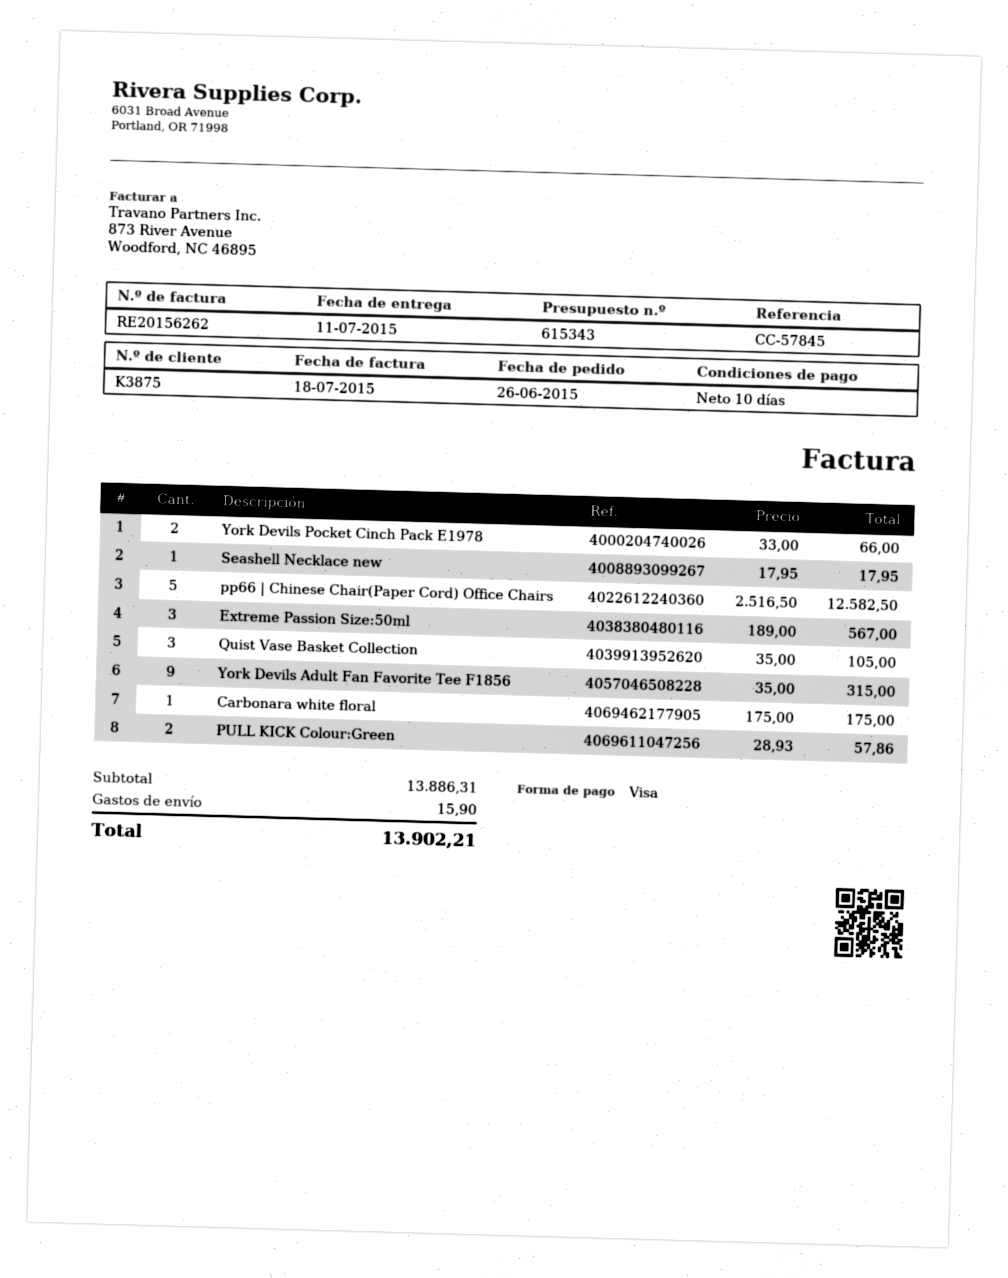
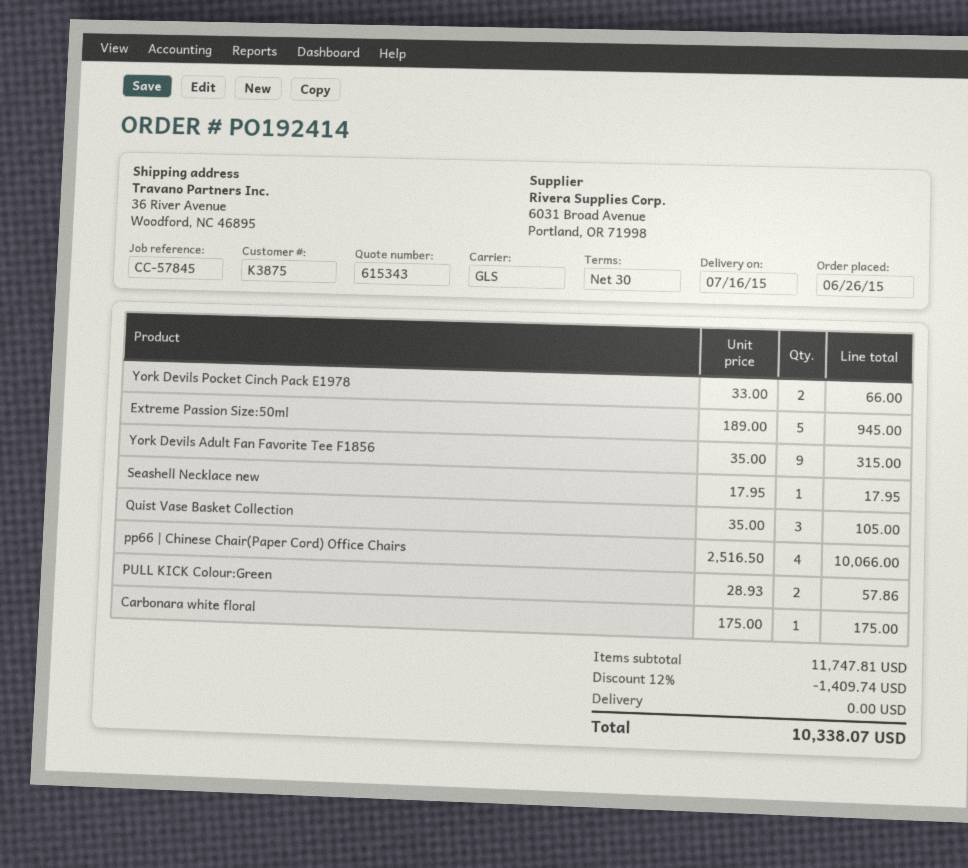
delivery date: 2015-07-11 -> 2015-07-16
payment terms: 10 days -> 30 days
pp66 | Chinese Chair(Paper Cord) Office Chairs: 5 x 2516.50 = 12582.50 -> 4 x 2516.50 = 10066.00
Extreme Passion Size:50ml: 3 x 189.00 = 567.00 -> 5 x 189.00 = 945.00
subtotal: 13886.31 -> 11747.81
discount: none -> 12% = 1409.74
shipping: 15.90 -> 0.00
total: 13902.21 -> 10338.07

